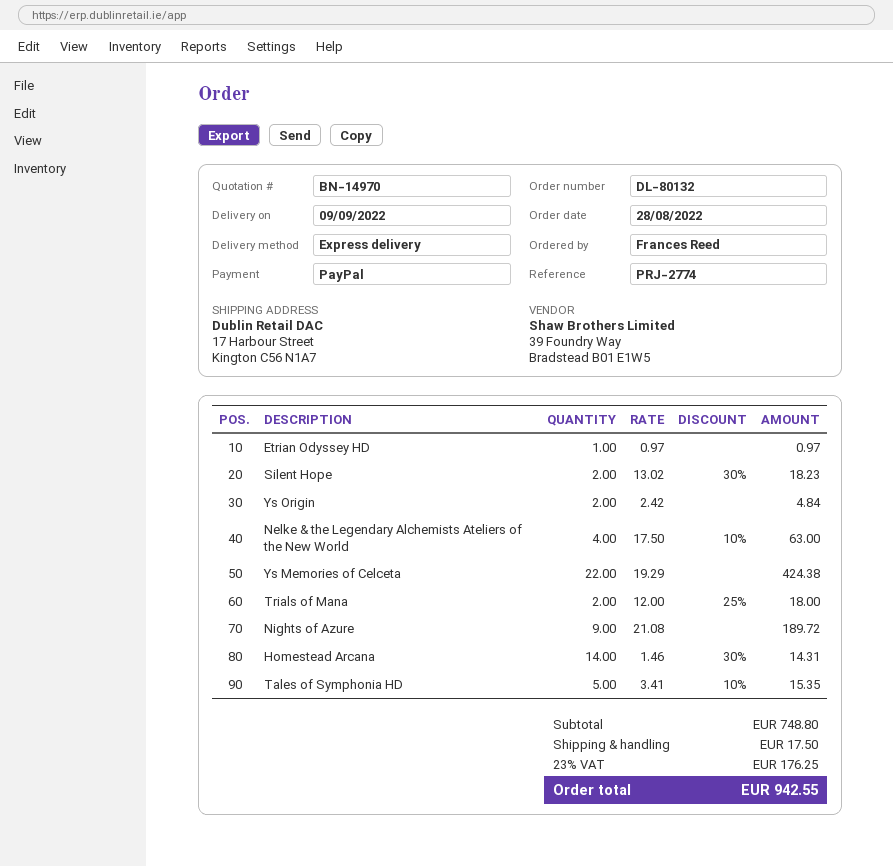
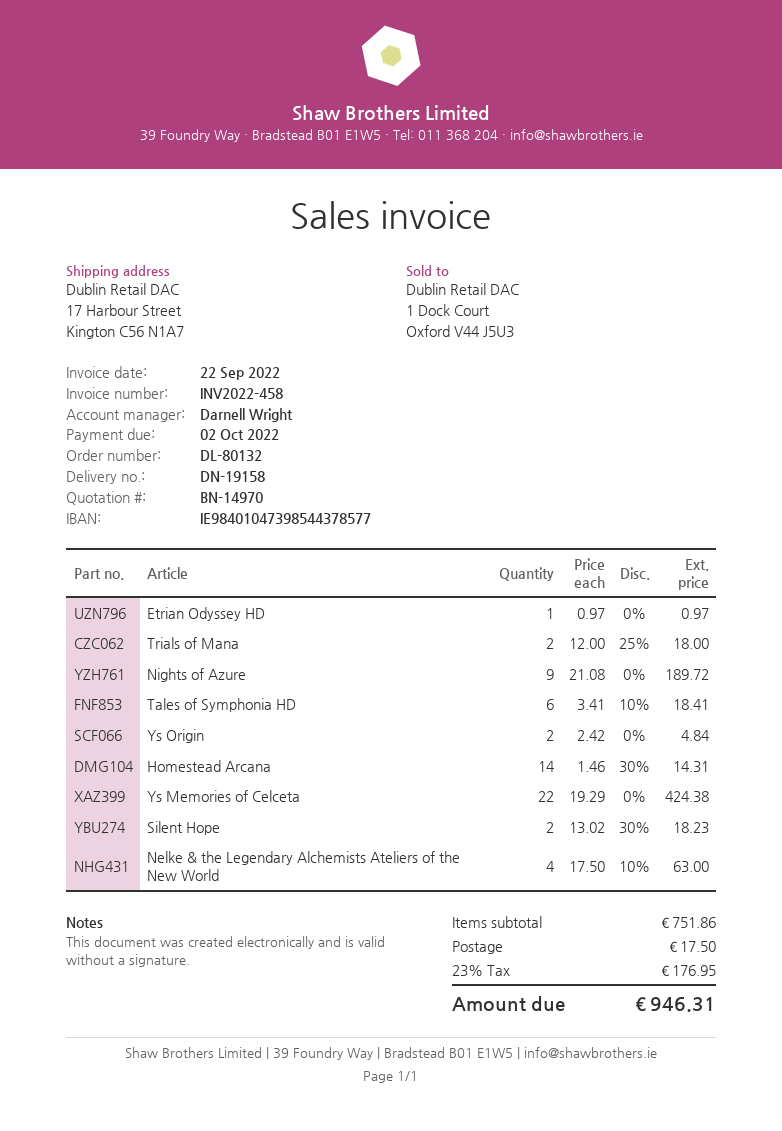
Tales of Symphonia HD: 5 x 3.41 - 10% = 15.35 -> 6 x 3.41 - 10% = 18.41
subtotal: 748.80 -> 751.86
tax: 23% = 176.25 -> 23% = 176.95
total: 942.55 -> 946.31

